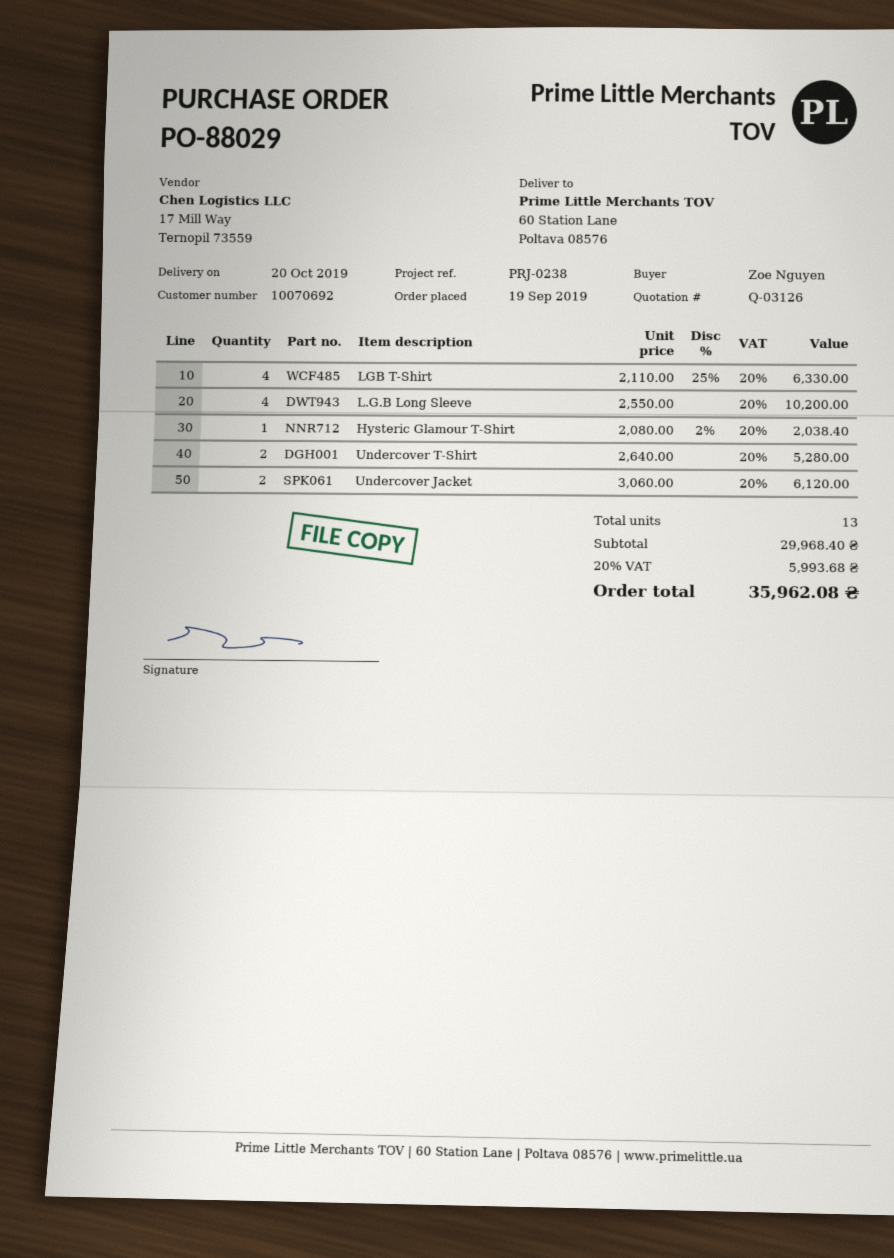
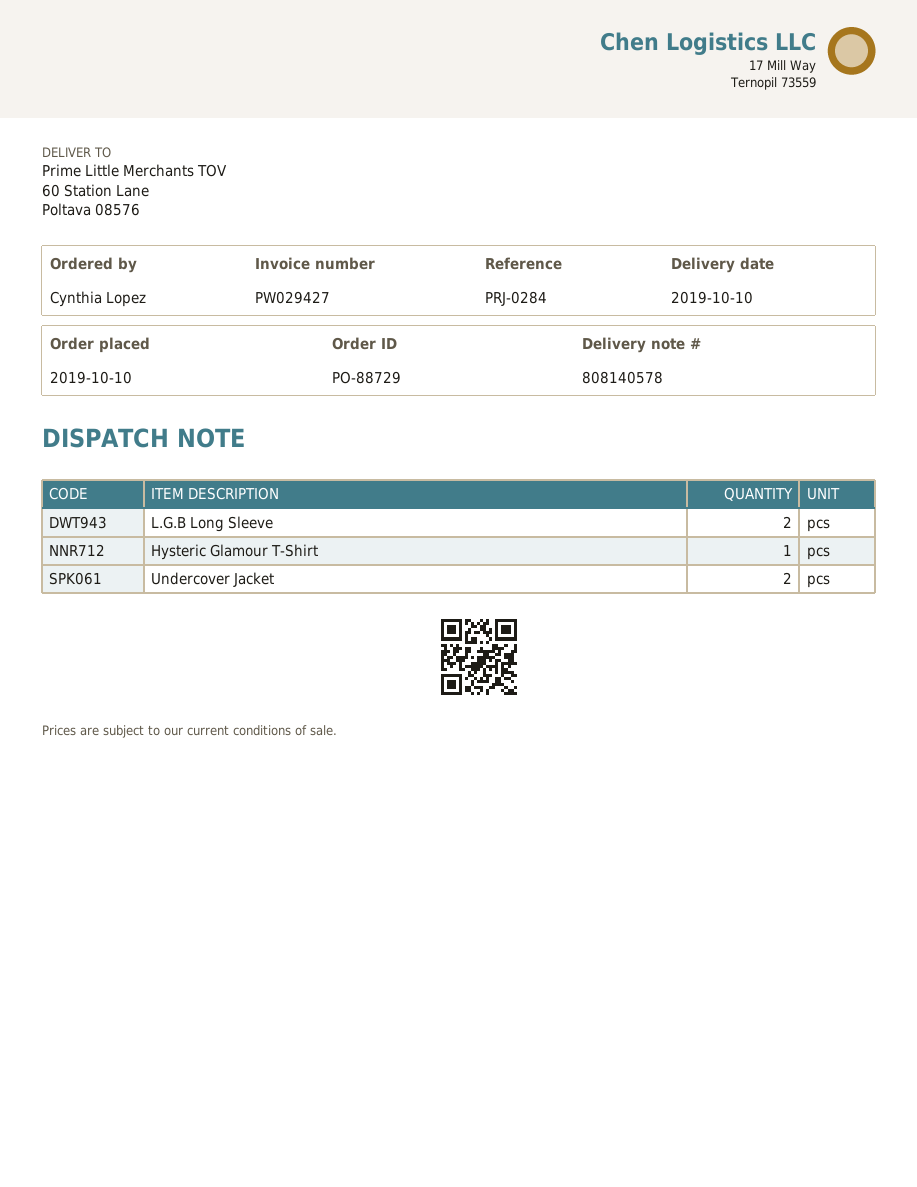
order number: PO-88029 -> PO-88729
order date: 2019-09-19 -> 2019-10-10
delivery date: 2019-10-20 -> 2019-10-10
reference: PRJ-0238 -> PRJ-0284
ordered by: Zoe Nguyen -> Cynthia Lopez
LGB T-Shirt: 4 -> none
L.G.B Long Sleeve: 4 -> 2
Undercover T-Shirt: 2 -> none

